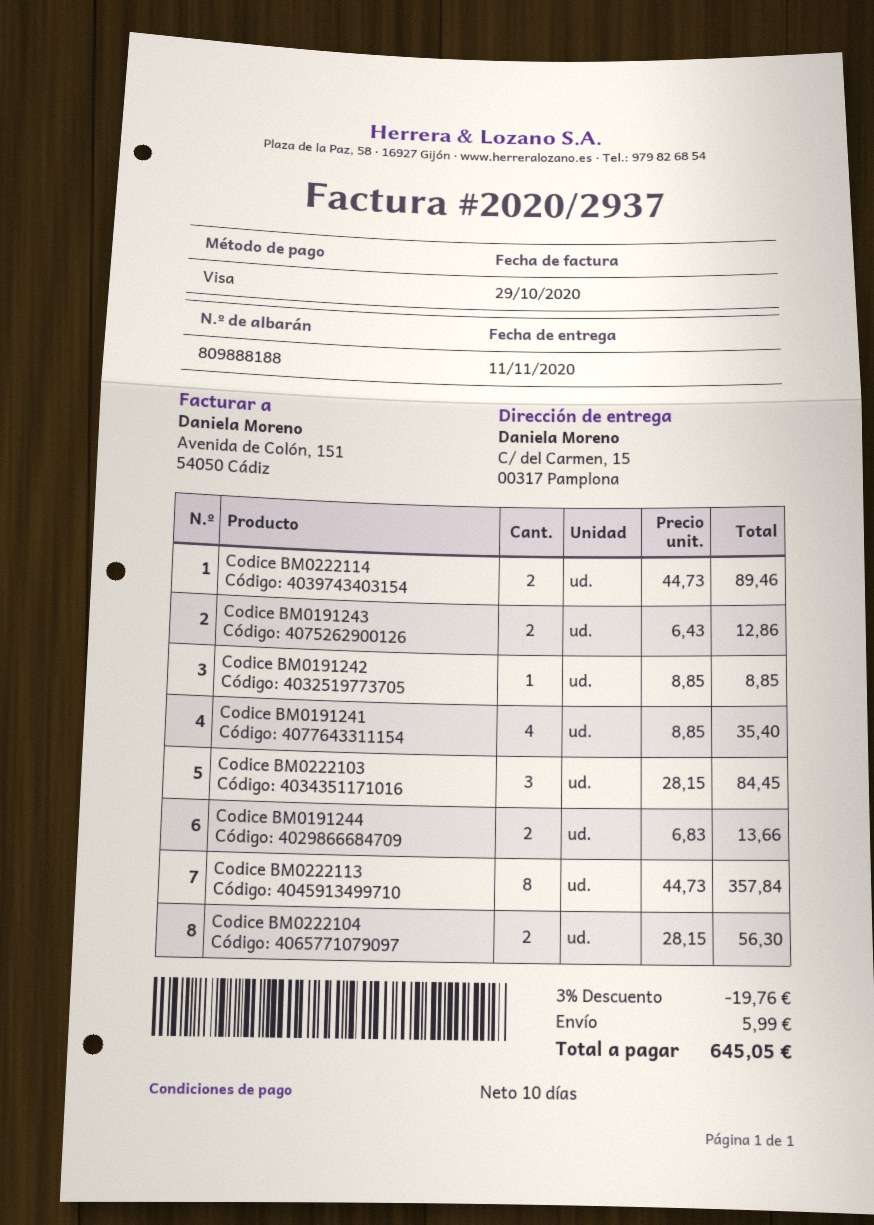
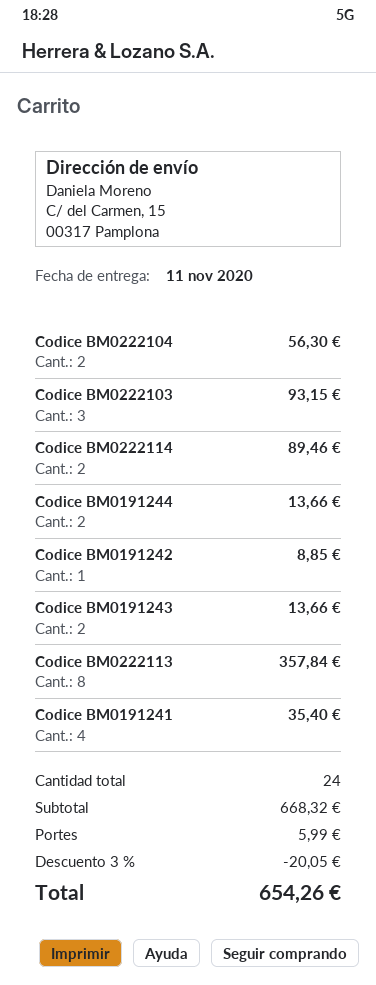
Codice BM0191243: 2 for 12.86 -> 2 for 13.66
Codice BM0222103: 3 for 84.45 -> 3 for 93.15
discount: 3% = 19.76 -> 3% = 20.05
total: 645.05 -> 654.26

